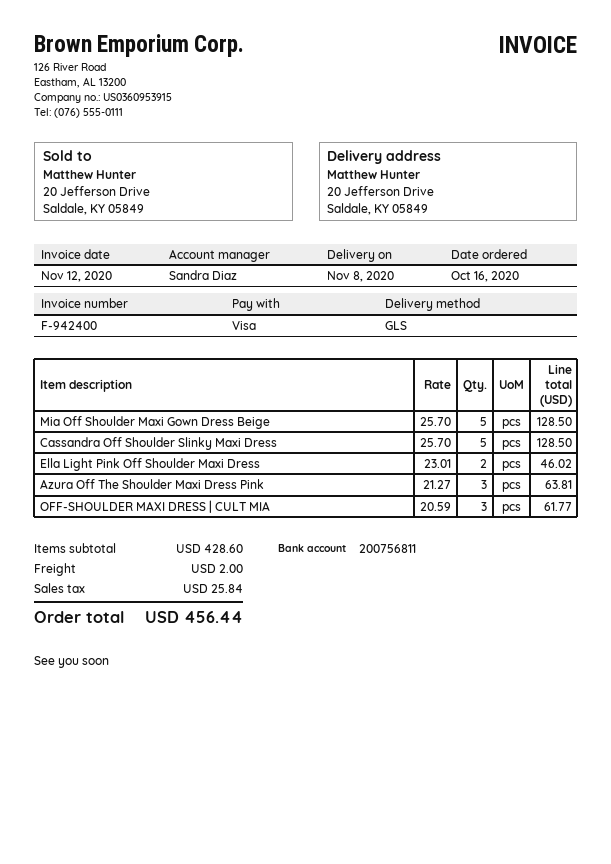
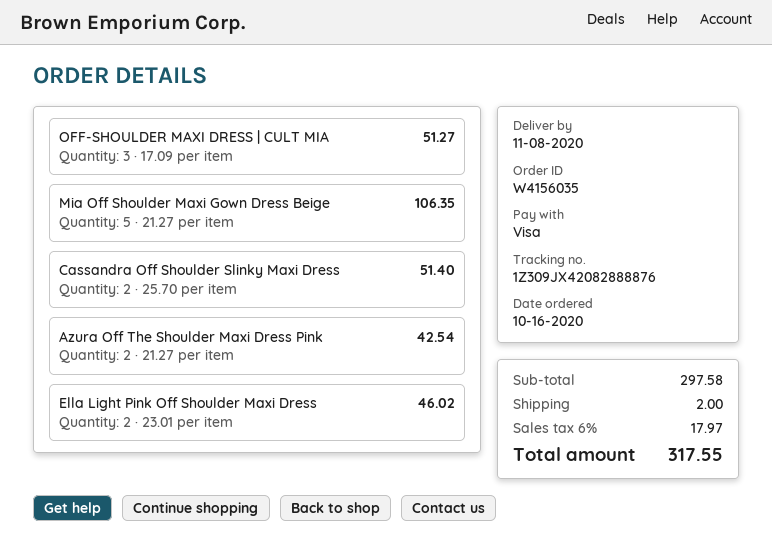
Mia Off Shoulder Maxi Gown Dress Beige: 5 x 25.70 = 128.50 -> 5 x 21.27 = 106.35
Cassandra Off Shoulder Slinky Maxi Dress: 5 x 25.70 = 128.50 -> 2 x 25.70 = 51.40
Azura Off The Shoulder Maxi Dress Pink: 3 x 21.27 = 63.81 -> 2 x 21.27 = 42.54
OFF-SHOULDER MAXI DRESS | CULT MIA: 3 x 20.59 = 61.77 -> 3 x 17.09 = 51.27
subtotal: 428.60 -> 297.58
tax: 25.84 -> 17.97
total: 456.44 -> 317.55

